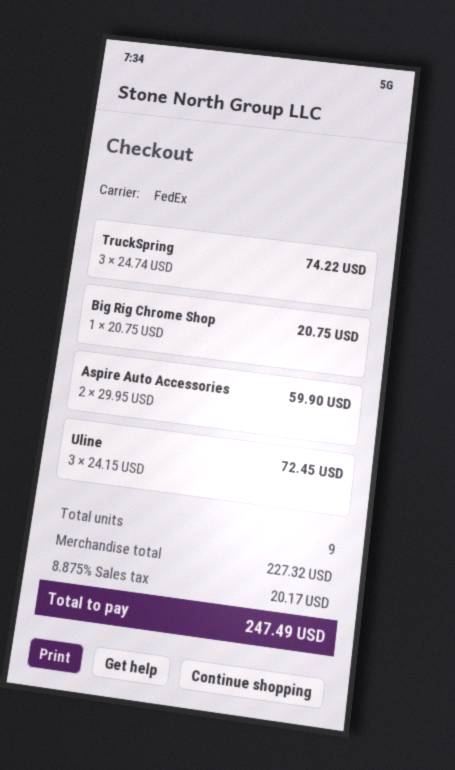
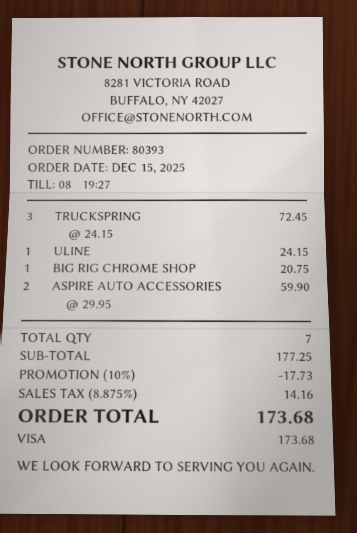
TruckSpring: 3 x 24.74 = 74.22 -> 3 x 24.15 = 72.45
Uline: 3 x 24.15 = 72.45 -> 1 x 24.15 = 24.15
total quantity: 9 -> 7
subtotal: 227.32 -> 177.25
discount: none -> 10% = 17.73
tax: 8.875% = 20.17 -> 8.875% = 14.16
total: 247.49 -> 173.68

